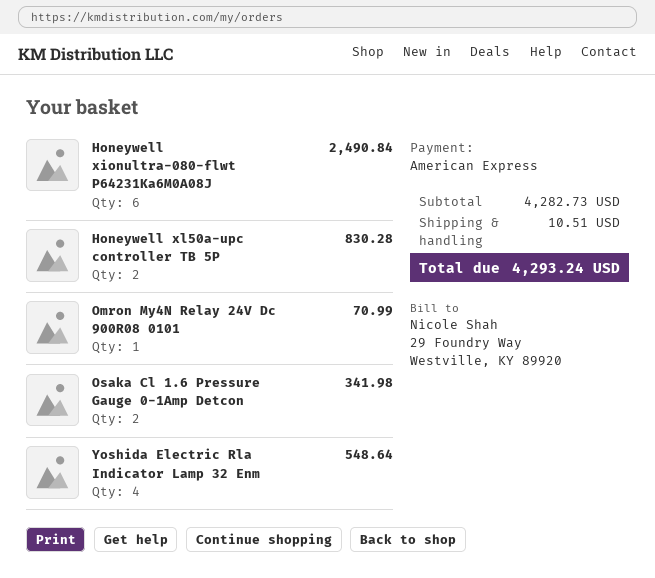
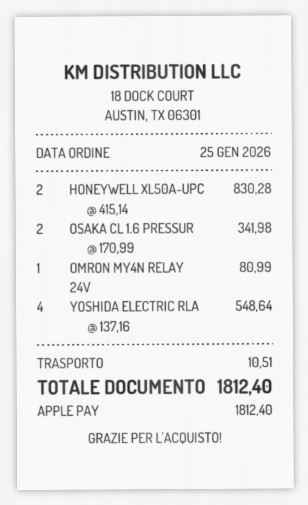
payment method: American Express -> Apple Pay
Honeywell xionultra-080-flwt P64231Ka6M0A08J: 6 for 2490.84 -> none
Omron My4N Relay 24V Dc 900R08 0101: 1 for 70.99 -> 1 for 80.99
total: 4293.24 -> 1812.40

